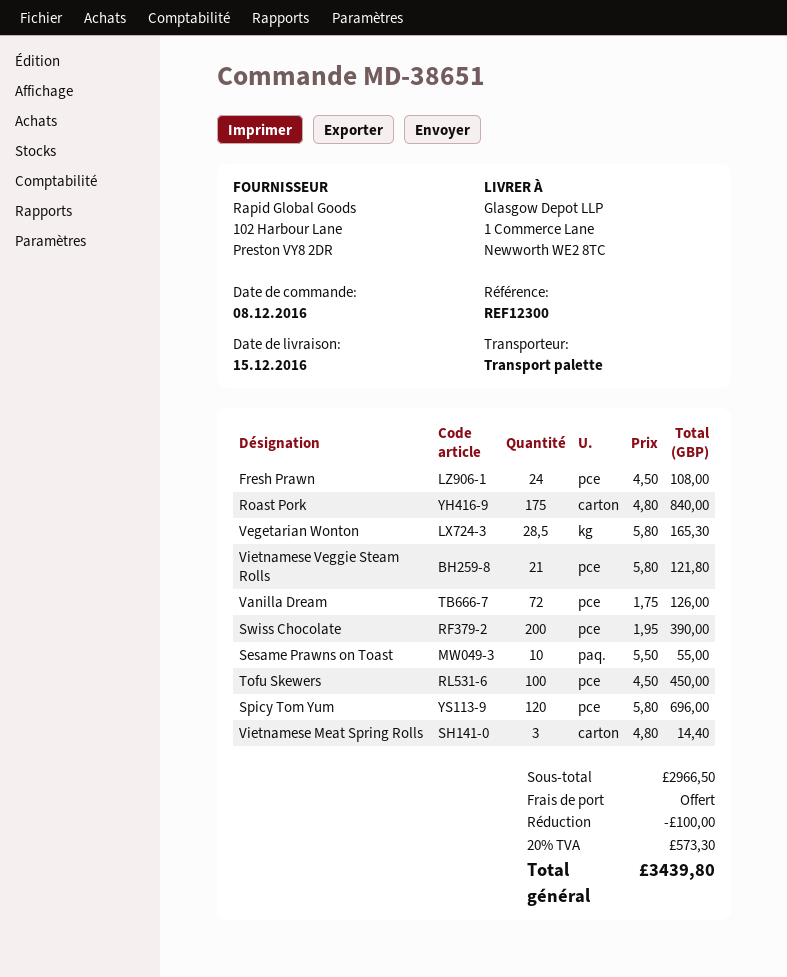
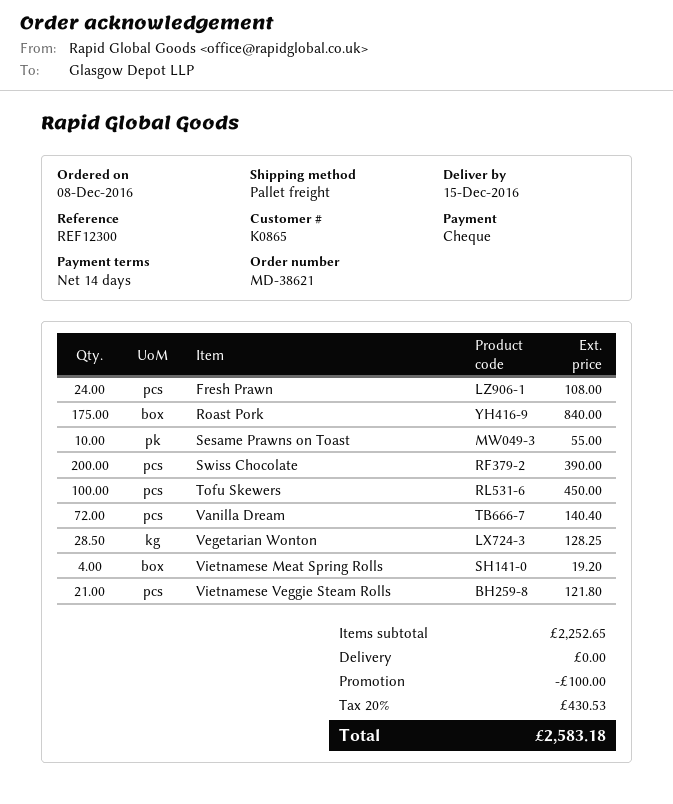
order number: MD-38651 -> MD-38621
Vegetarian Wonton: 28.5 for 165.30 -> 28.5 for 128.25
Vanilla Dream: 72 for 126.00 -> 72 for 140.40
Spicy Tom Yum: 120 for 696.00 -> none
Vietnamese Meat Spring Rolls: 3 for 14.40 -> 4 for 19.20
subtotal: 2966.50 -> 2252.65
tax: 20% = 573.30 -> 20% = 430.53
total: 3439.80 -> 2583.18

